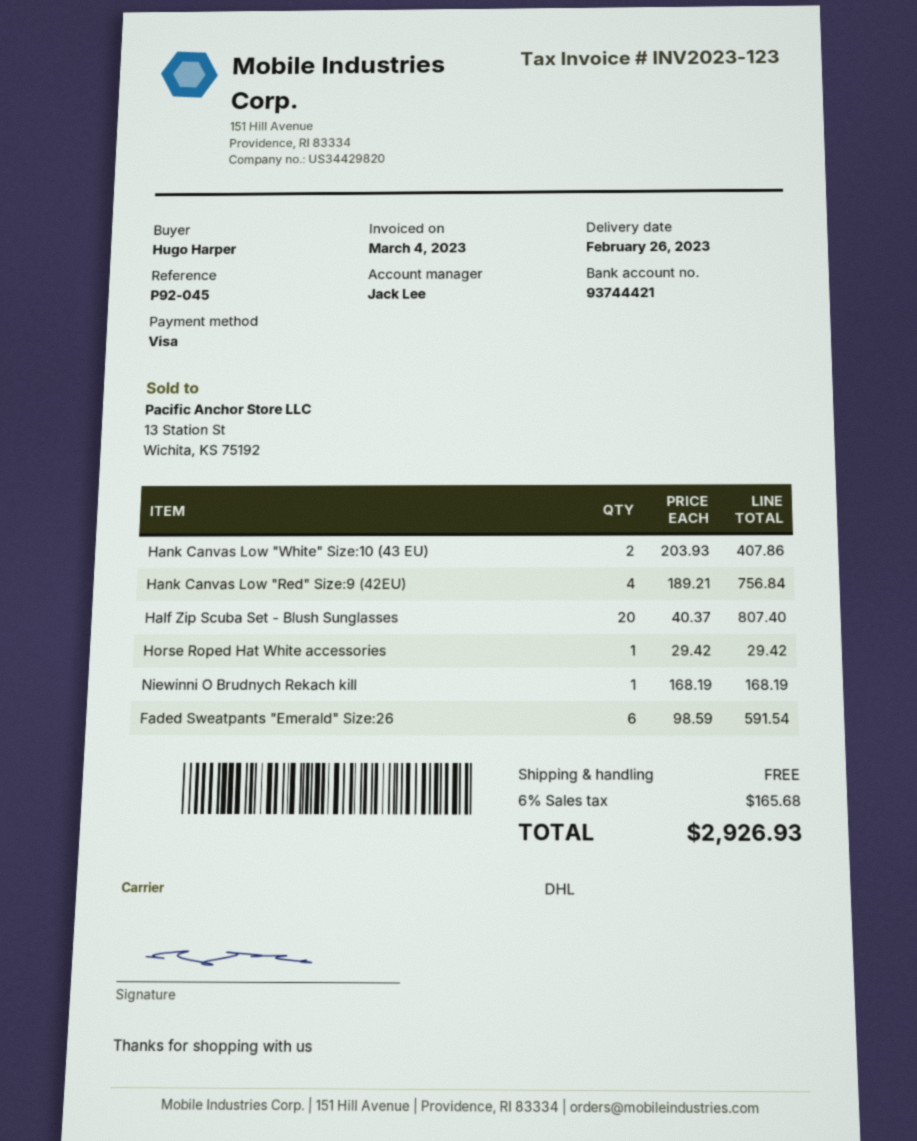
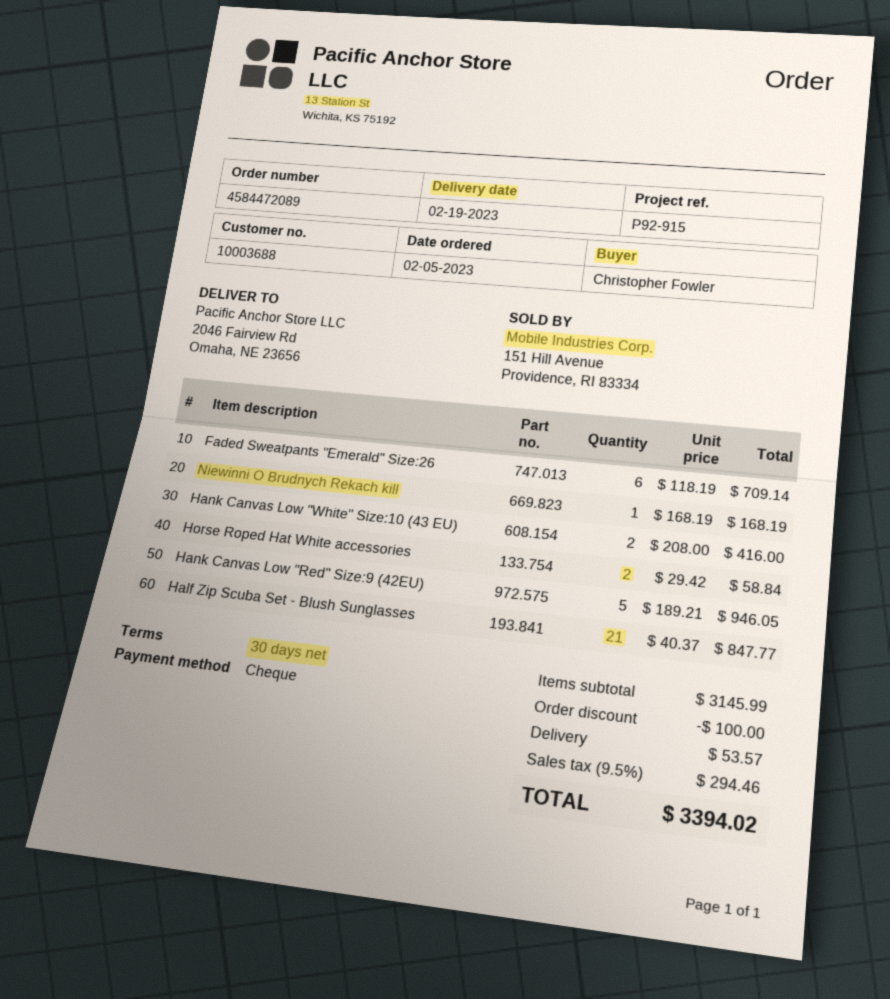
delivery date: 2023-02-26 -> 2023-02-19
reference: P92-045 -> P92-915
ordered by: Hugo Harper -> Christopher Fowler
payment method: Visa -> cheque
Hank Canvas Low "White" Size:10 (43 EU): 2 x 203.93 = 407.86 -> 2 x 208.00 = 416.00
Hank Canvas Low "Red" Size:9 (42EU): 4 x 189.21 = 756.84 -> 5 x 189.21 = 946.05
Half Zip Scuba Set - Blush Sunglasses: 20 x 40.37 = 807.40 -> 21 x 40.37 = 847.77
Horse Roped Hat White accessories: 1 x 29.42 = 29.42 -> 2 x 29.42 = 58.84
Faded Sweatpants "Emerald" Size:26: 6 x 98.59 = 591.54 -> 6 x 118.19 = 709.14
discount: none -> 100.00
shipping: 0.00 -> 53.57
tax: 6% = 165.68 -> 9.5% = 294.46
total: 2926.93 -> 3394.02

